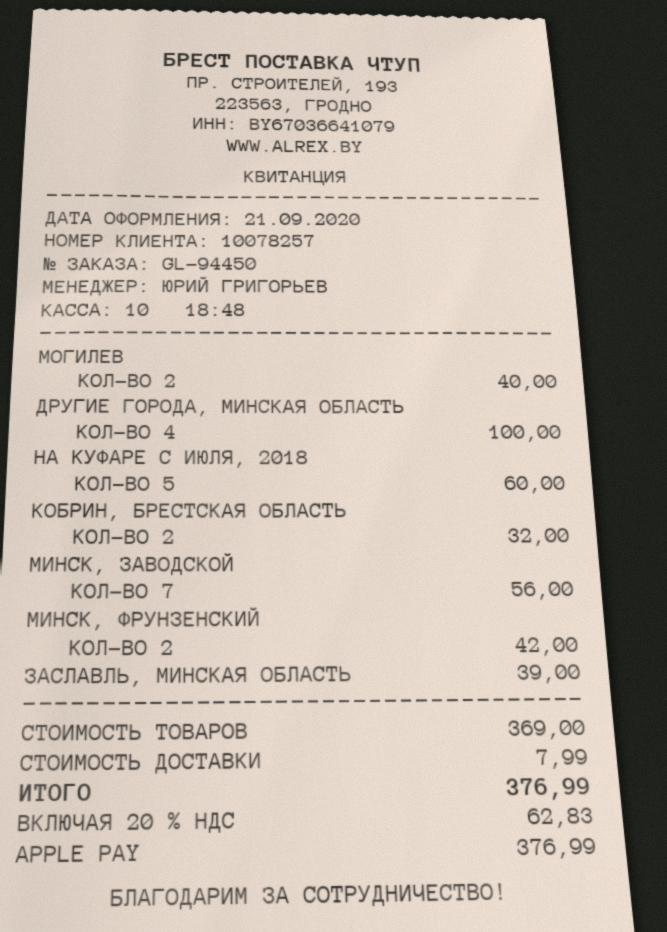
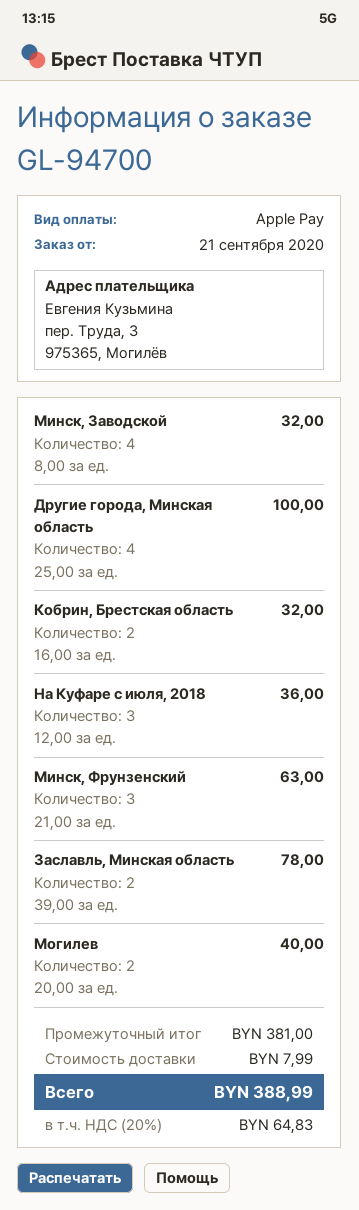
order number: GL-94450 -> GL-94700
НА КУФАРЕ С ИЮЛЯ, 2018: 5 for 60.00 -> 3 for 36.00
МИНСК, ЗАВОДСКОЙ: 7 for 56.00 -> 4 for 32.00
МИНСК, ФРУНЗЕНСКИЙ: 2 for 42.00 -> 3 for 63.00
ЗАСЛАВЛЬ, МИНСКАЯ ОБЛАСТЬ: 1 for 39.00 -> 2 for 78.00
subtotal: 369.00 -> 381.00
tax: 20% = 62.83 -> 20% = 64.83
total: 376.99 -> 388.99

